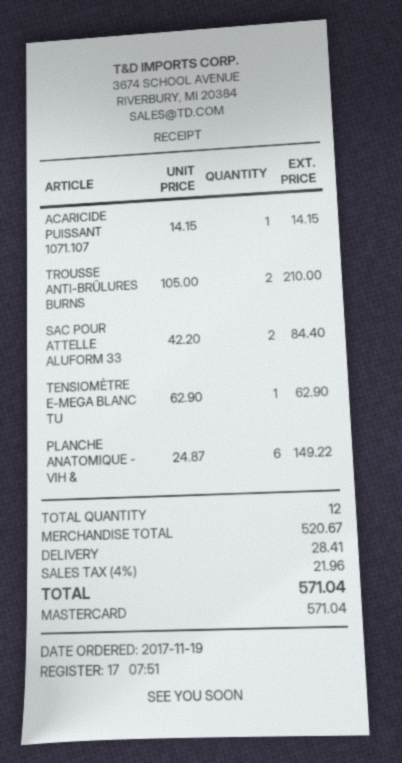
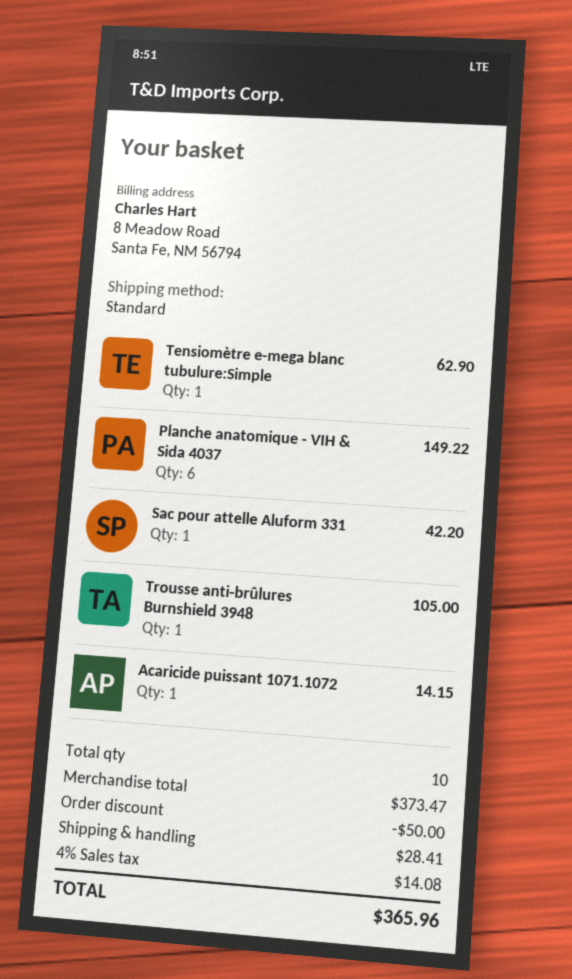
TROUSSE ANTI-BRÛLURES BURNS: 2 for 210.00 -> 1 for 105.00
SAC POUR ATTELLE ALUFORM 33: 2 for 84.40 -> 1 for 42.20
total quantity: 12 -> 10
subtotal: 520.67 -> 373.47
discount: none -> 50.00
tax: 4% = 21.96 -> 4% = 14.08
total: 571.04 -> 365.96

